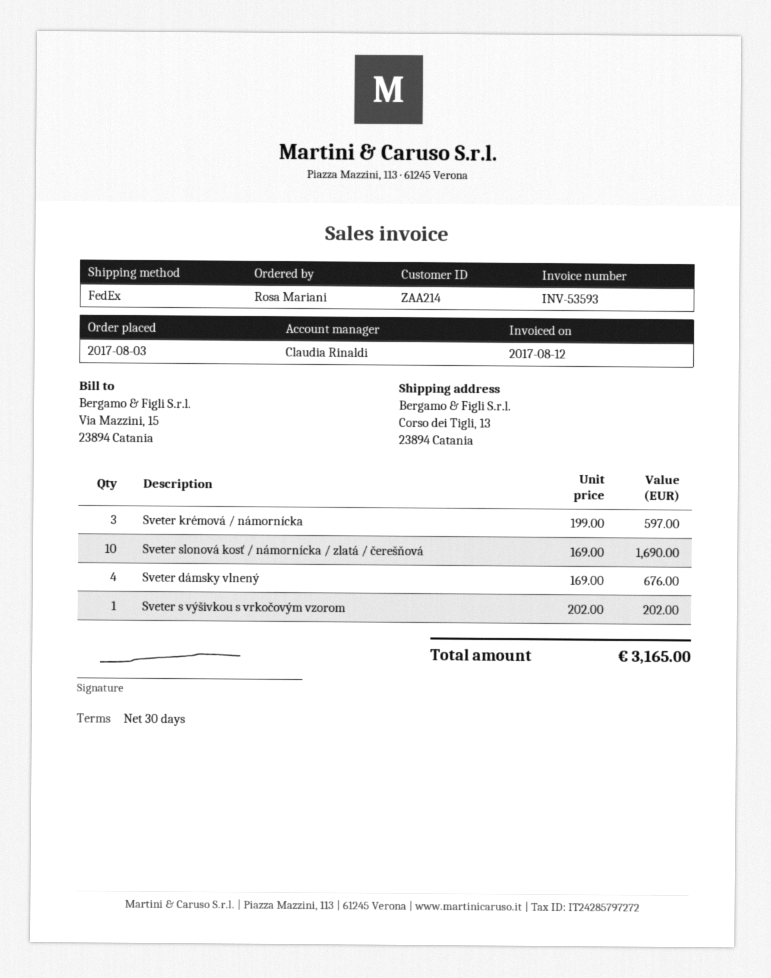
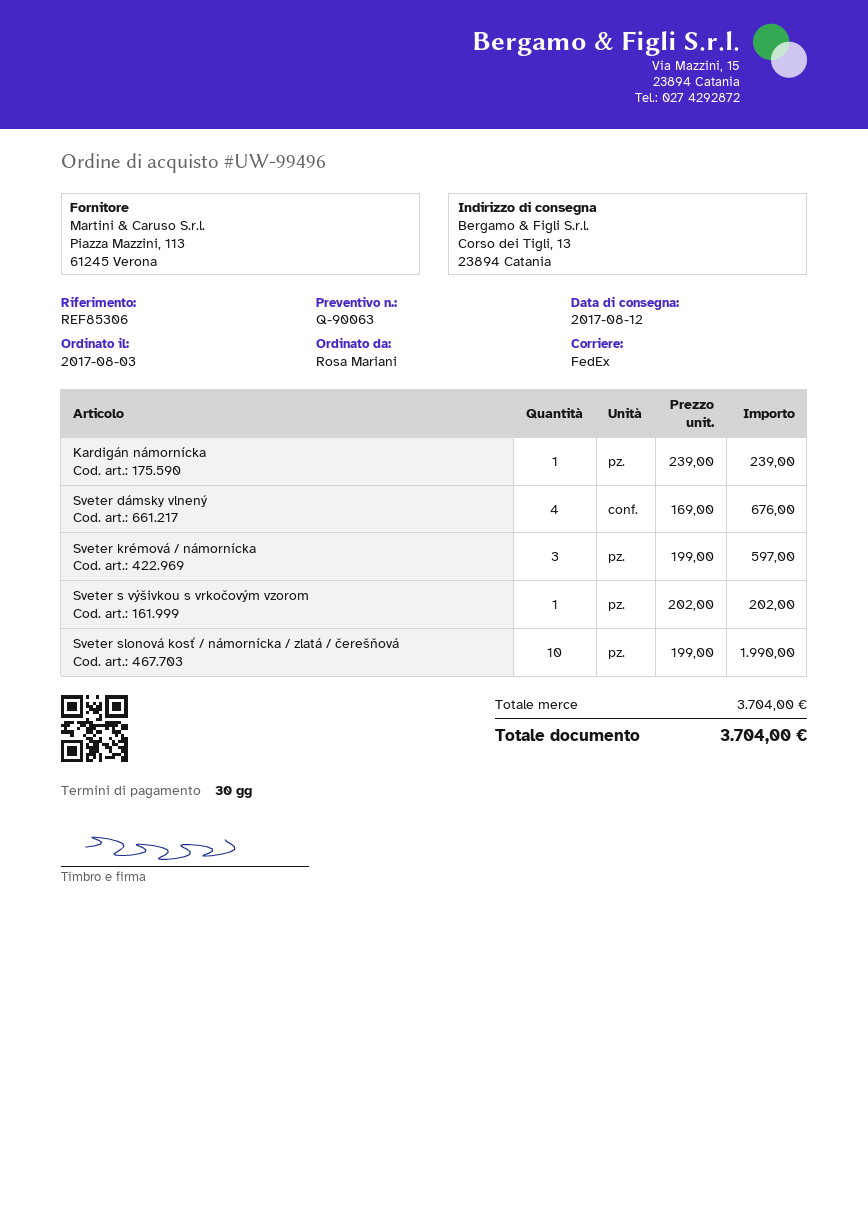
Sveter slonová kosť / námornícka / zlatá / čerešňová: 10 x 169.00 = 1690.00 -> 10 x 199.00 = 1990.00
Kardigán námornícka: none -> 1 x 239.00 = 239.00
total: 3165.00 -> 3704.00

